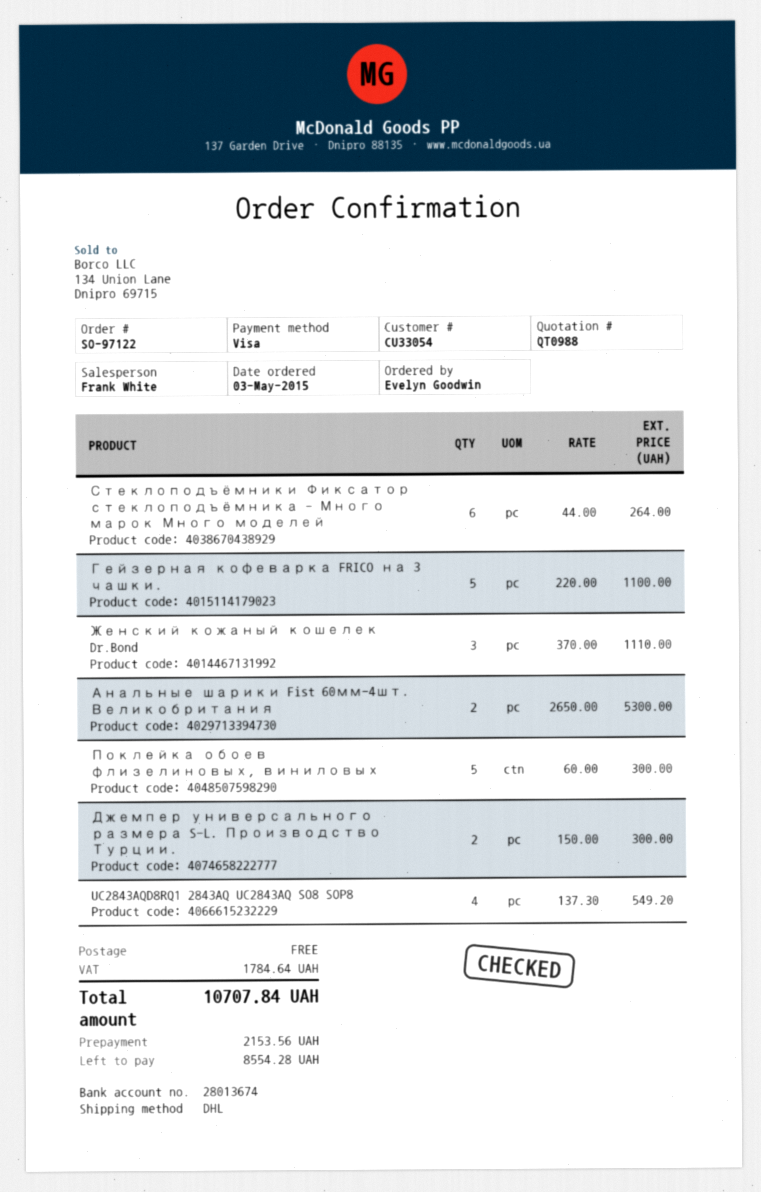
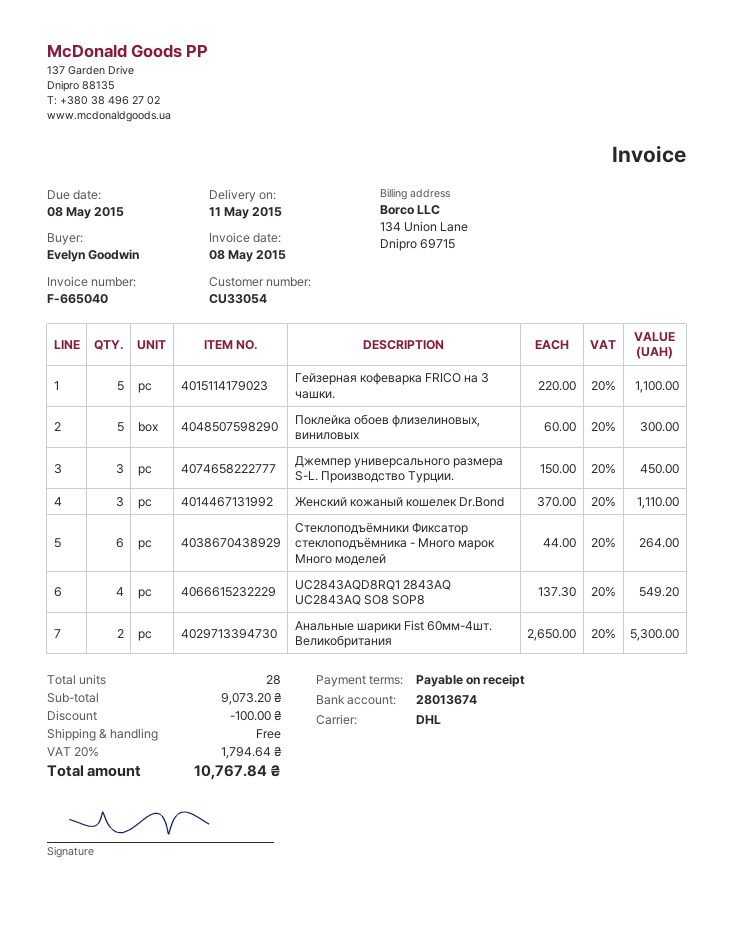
Джемпер универсального размера S-L. Производство Турции.: 2 x 150.00 = 300.00 -> 3 x 150.00 = 450.00
discount: none -> 100.00
tax: 1784.64 -> 1794.64
total: 10707.84 -> 10767.84

